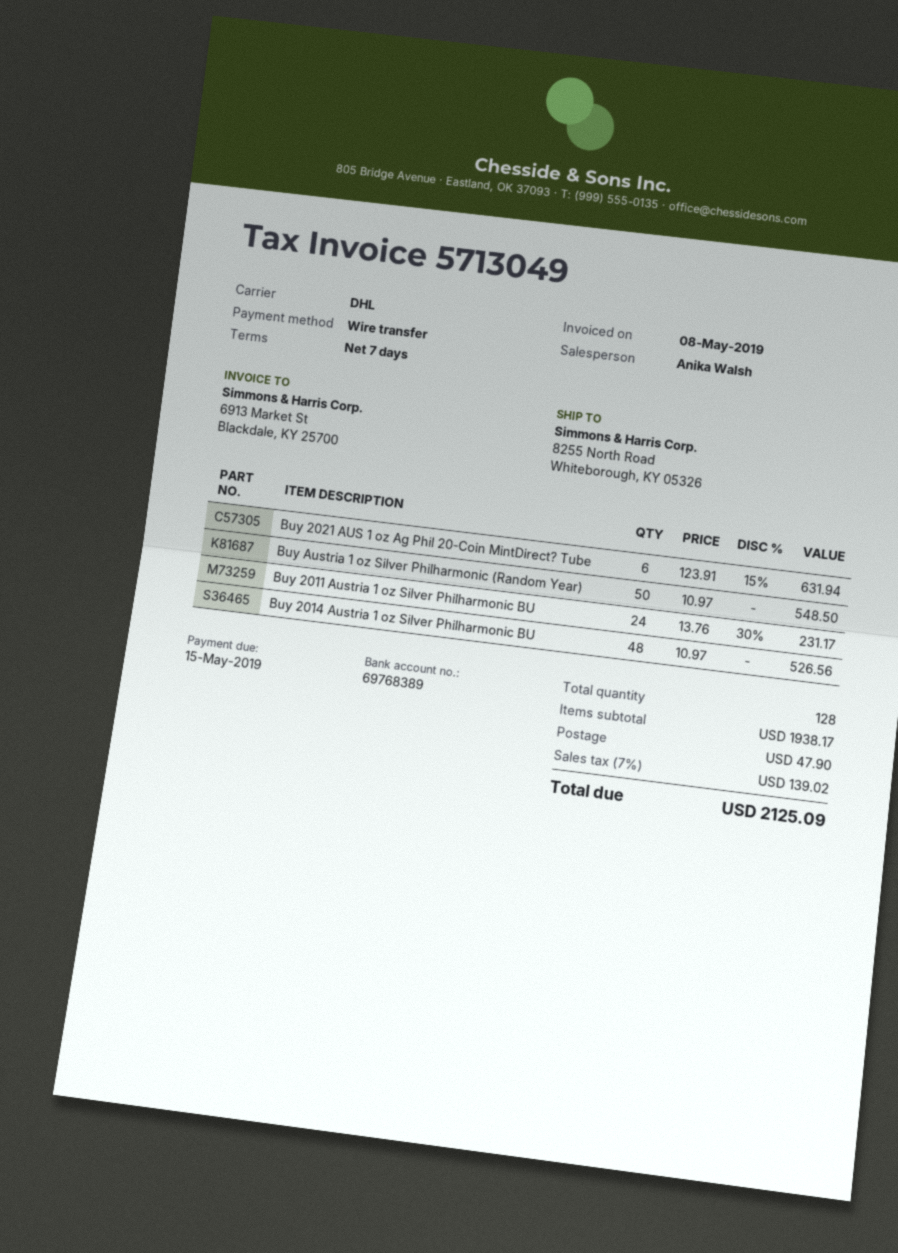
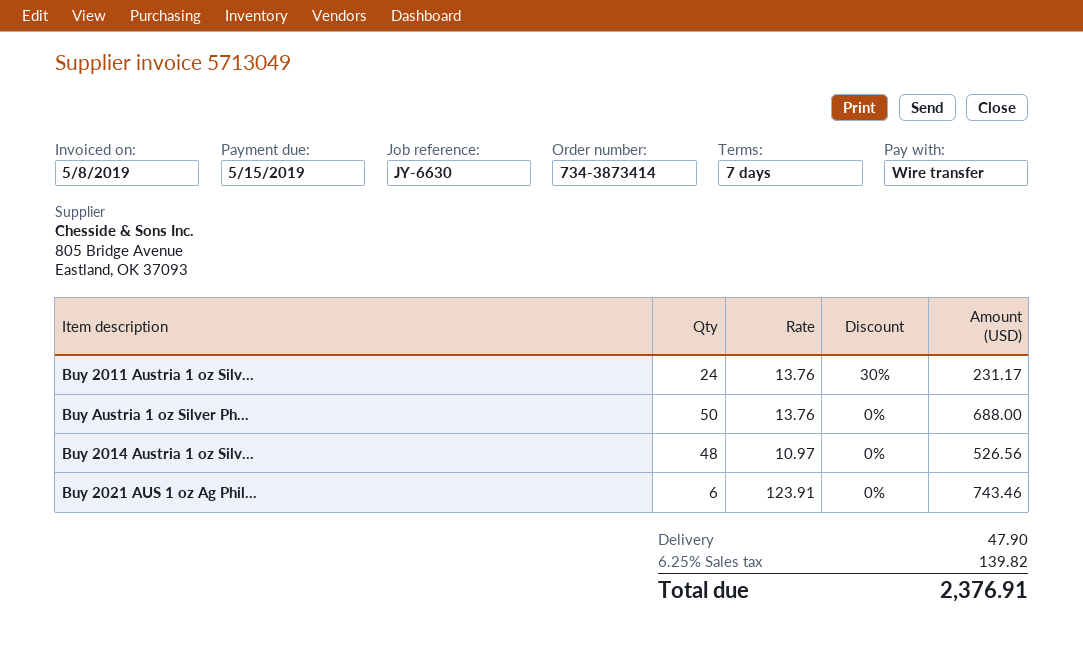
Buy 2021 AUS 1 oz Ag Phil 20-Coin MintDirect? Tube: 6 x 123.91 - 15% = 631.94 -> 6 x 123.91 = 743.46
Buy Austria 1 oz Silver Philharmonic (Random Year): 50 x 10.97 = 548.50 -> 50 x 13.76 = 688.00
tax: 7% = 139.02 -> 6.25% = 139.82
total: 2125.09 -> 2376.91

